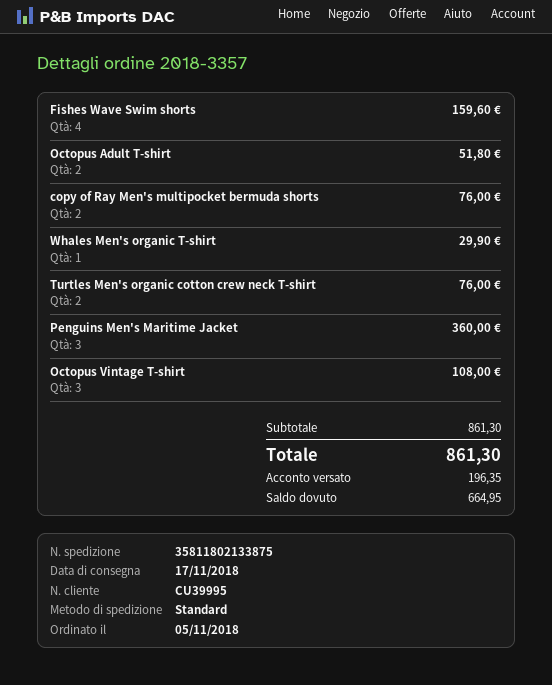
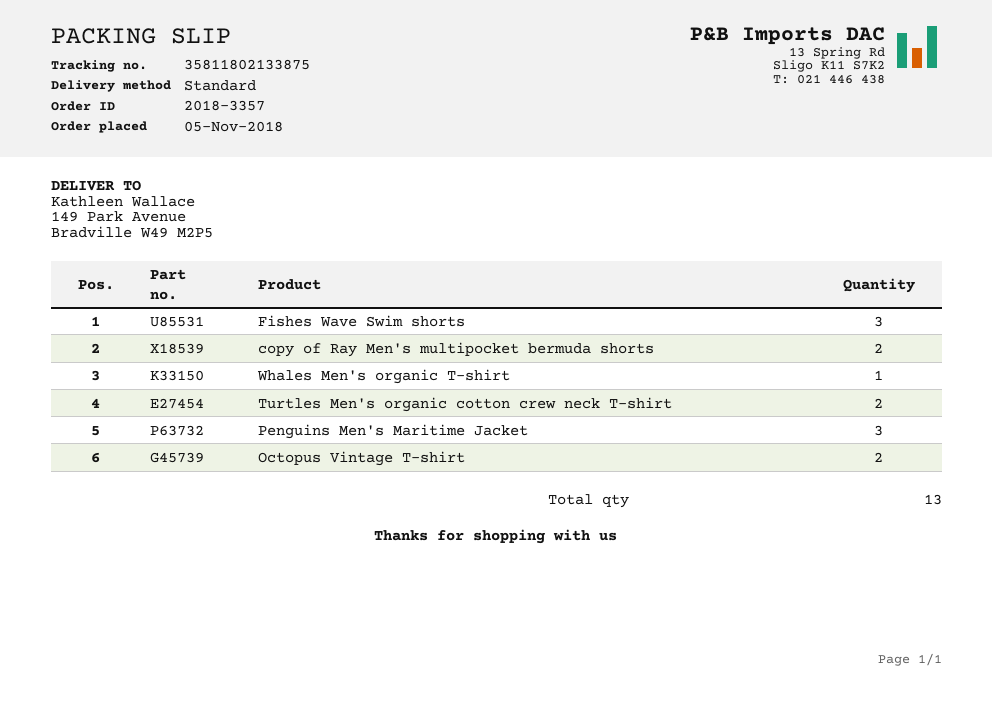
Fishes Wave Swim shorts: 4 -> 3
Octopus Adult T-shirt: 2 -> none
Octopus Vintage T-shirt: 3 -> 2

